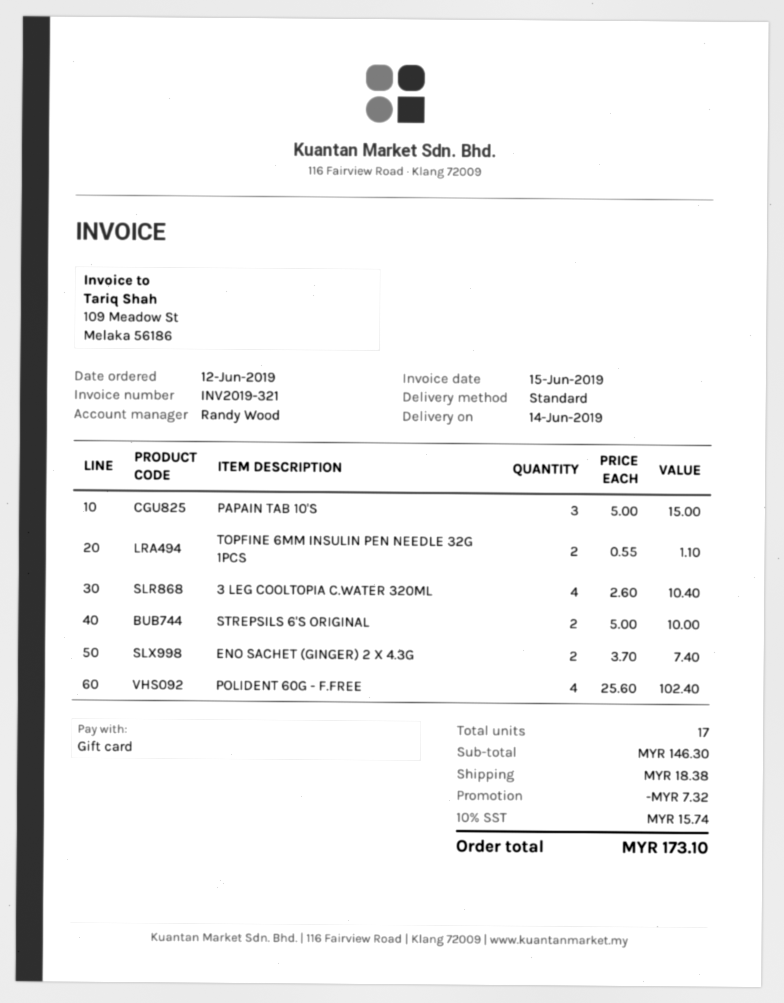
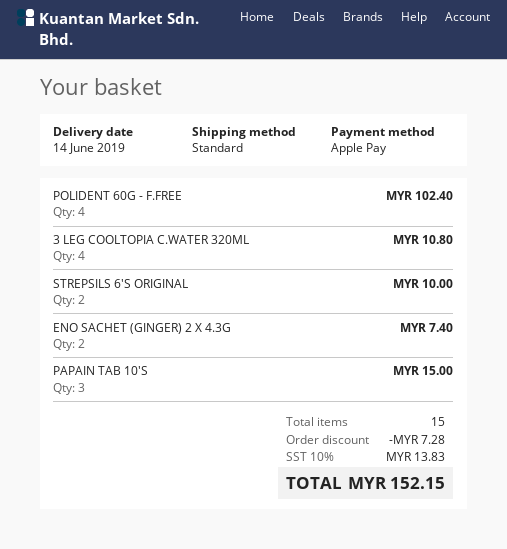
payment method: gift card -> Apple Pay
TOPFINE 6MM INSULIN PEN NEEDLE 32G 1PCS: 2 for 1.10 -> none
3 LEG COOLTOPIA C.WATER 320ML: 4 for 10.40 -> 4 for 10.80
total quantity: 17 -> 15
discount: 7.32 -> 7.28
shipping: 18.38 -> none
tax: 10% = 15.74 -> 10% = 13.83
total: 173.10 -> 152.15

